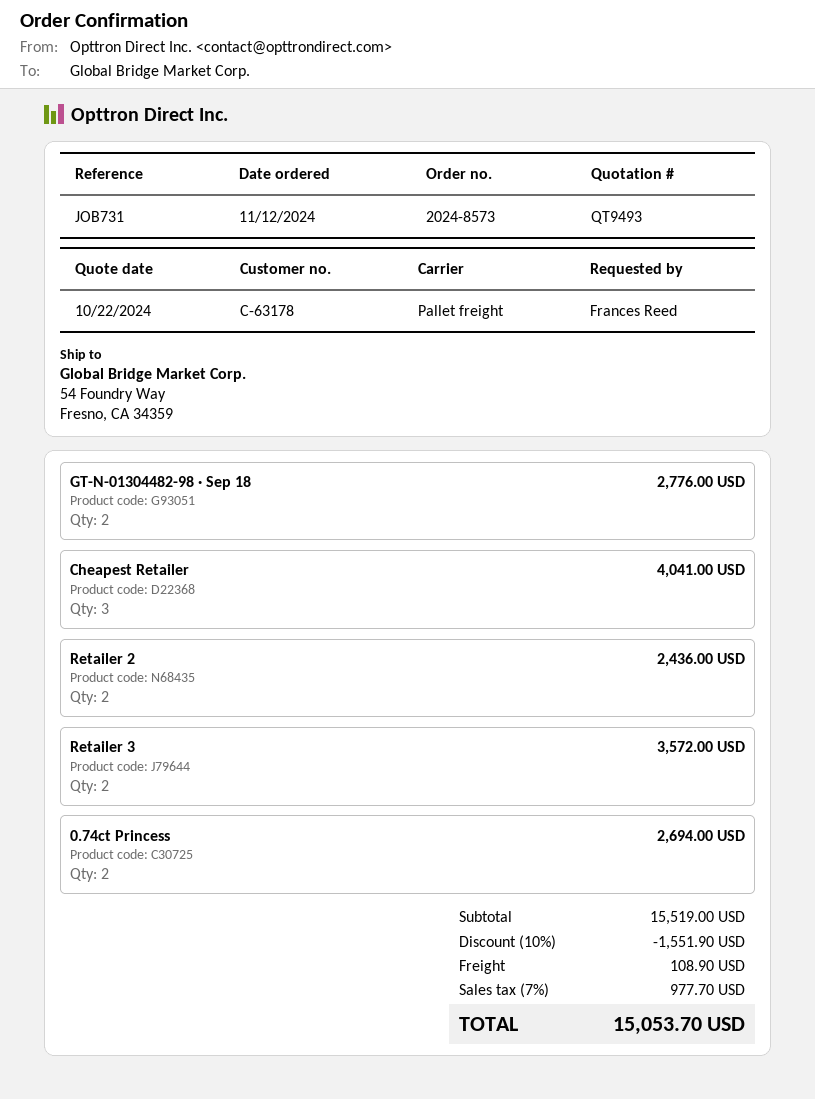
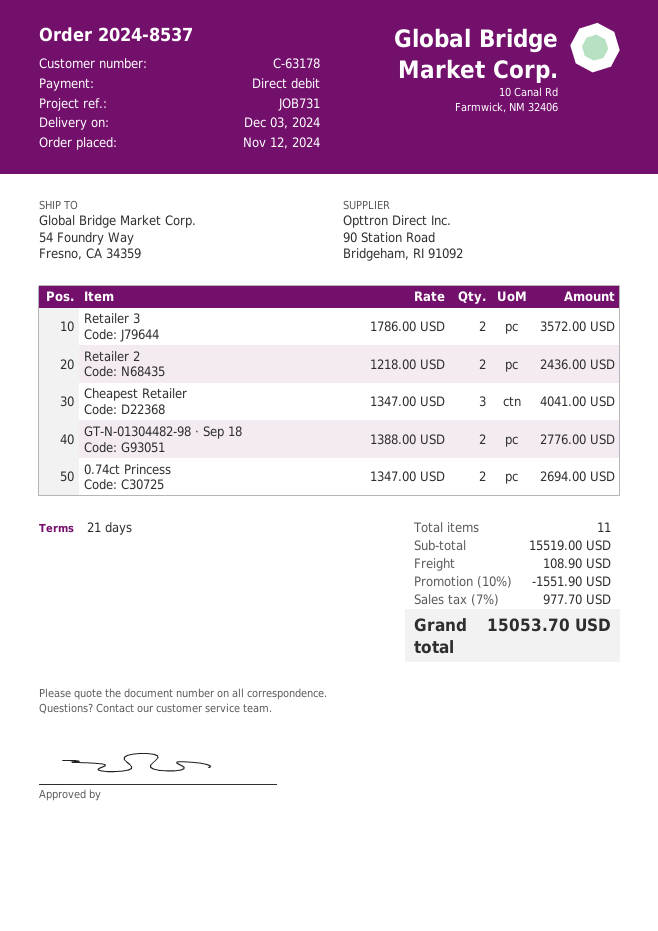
order number: 2024-8573 -> 2024-8537

